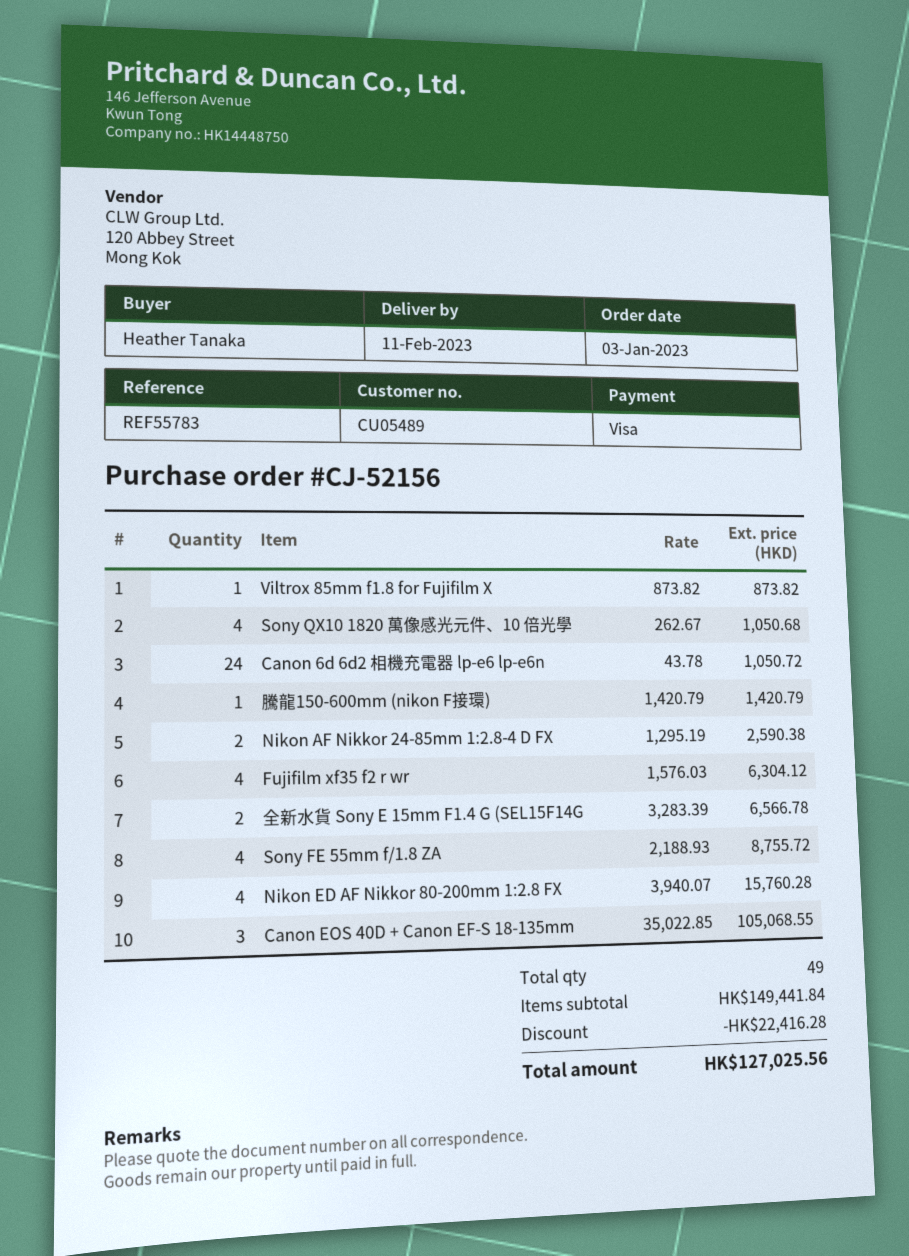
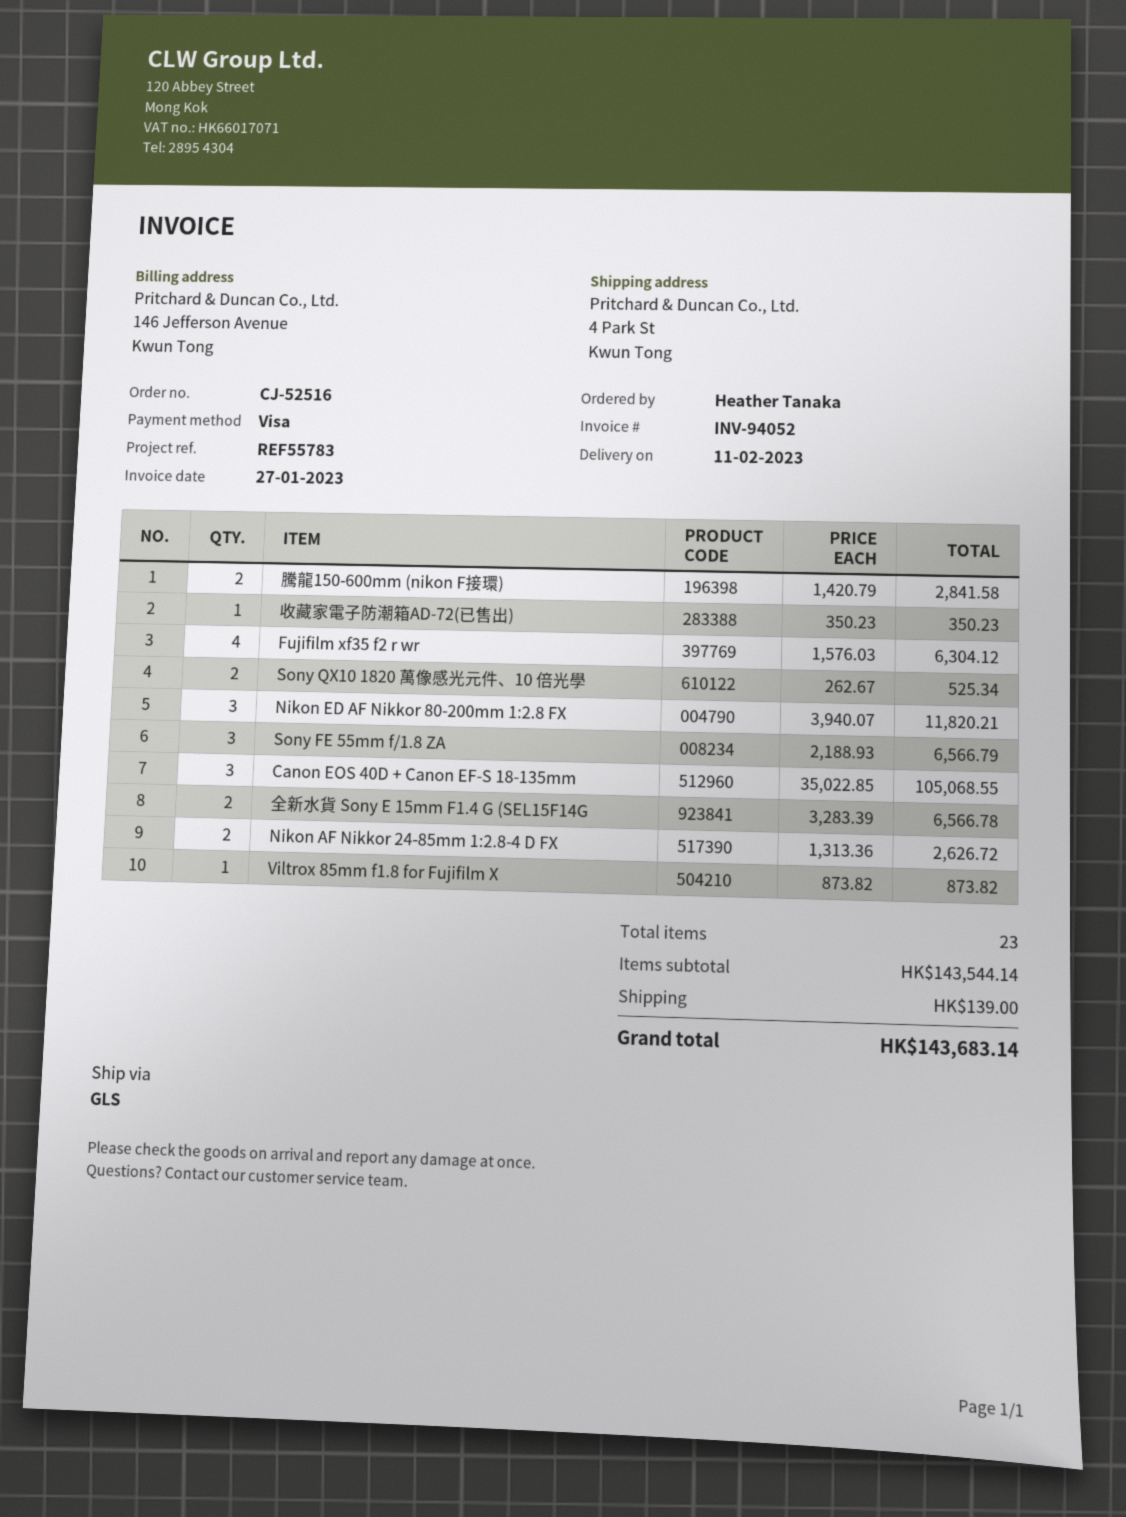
order number: CJ-52156 -> CJ-52516
Sony QX10 1820 萬像感光元件、10 倍光學: 4 x 262.67 = 1050.68 -> 2 x 262.67 = 525.34
Canon 6d 6d2 相機充電器 lp-e6 lp-e6n: 24 x 43.78 = 1050.72 -> none
騰龍150-600mm (nikon F接環): 1 x 1420.79 = 1420.79 -> 2 x 1420.79 = 2841.58
Nikon AF Nikkor 24-85mm 1:2.8-4 D FX: 2 x 1295.19 = 2590.38 -> 2 x 1313.36 = 2626.72
Sony FE 55mm f/1.8 ZA: 4 x 2188.93 = 8755.72 -> 3 x 2188.93 = 6566.79
Nikon ED AF Nikkor 80-200mm 1:2.8 FX: 4 x 3940.07 = 15760.28 -> 3 x 3940.07 = 11820.21
收藏家電子防潮箱AD-72(已售出): none -> 1 x 350.23 = 350.23
total quantity: 49 -> 23
subtotal: 149441.84 -> 143544.14
discount: 22416.28 -> none
shipping: none -> 139.00
total: 127025.56 -> 143683.14

